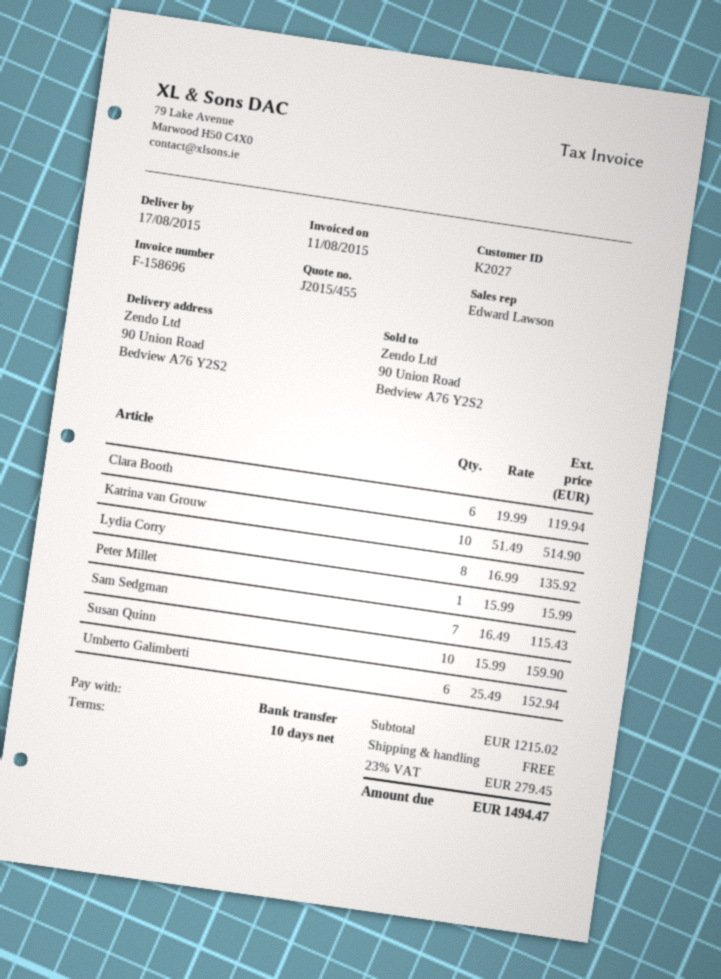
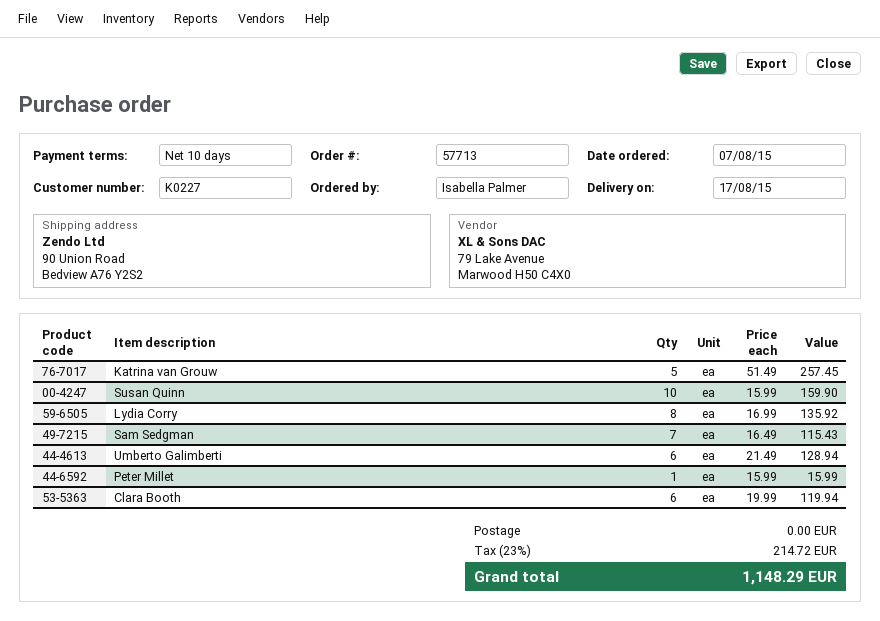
customer number: K2027 -> K0227
Katrina van Grouw: 10 x 51.49 = 514.90 -> 5 x 51.49 = 257.45
Umberto Galimberti: 6 x 25.49 = 152.94 -> 6 x 21.49 = 128.94
tax: 23% = 279.45 -> 23% = 214.72
total: 1494.47 -> 1148.29

